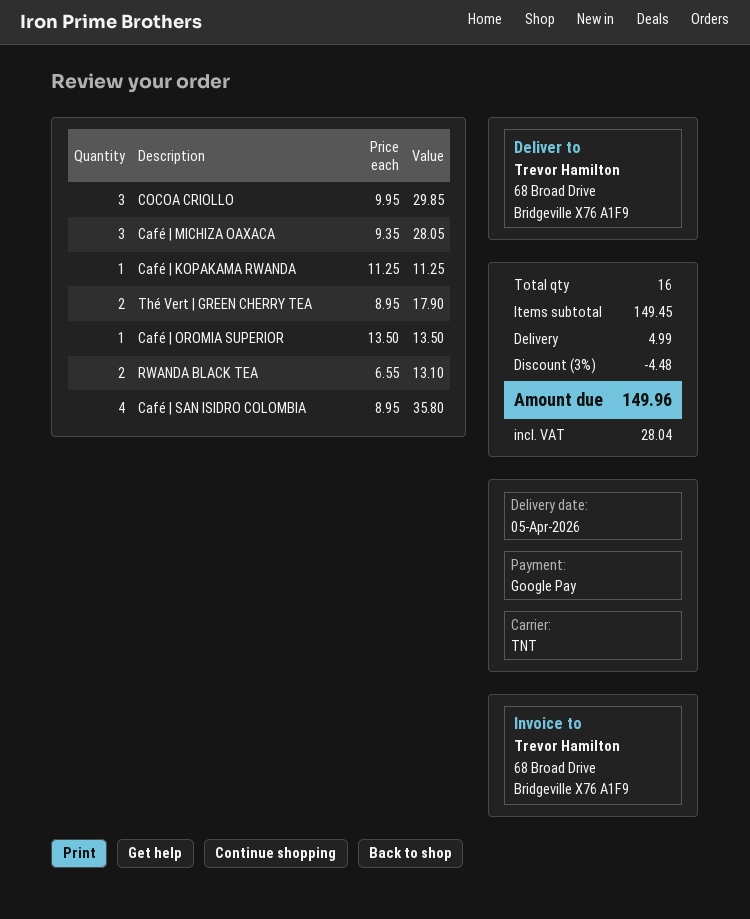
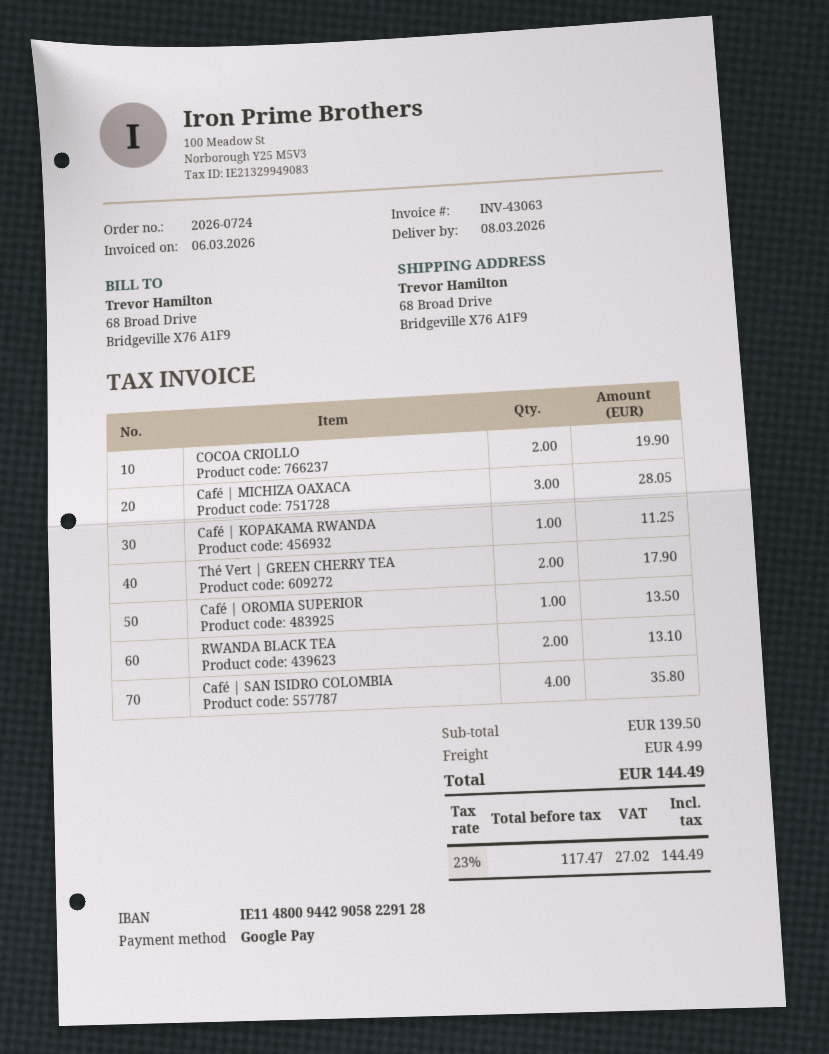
delivery date: 2026-04-05 -> 2026-03-08
COCOA CRIOLLO: 3 for 29.85 -> 2 for 19.90
subtotal: 149.45 -> 139.50
discount: 3% = 4.48 -> none
tax: 28.04 -> 27.02
total: 149.96 -> 144.49

